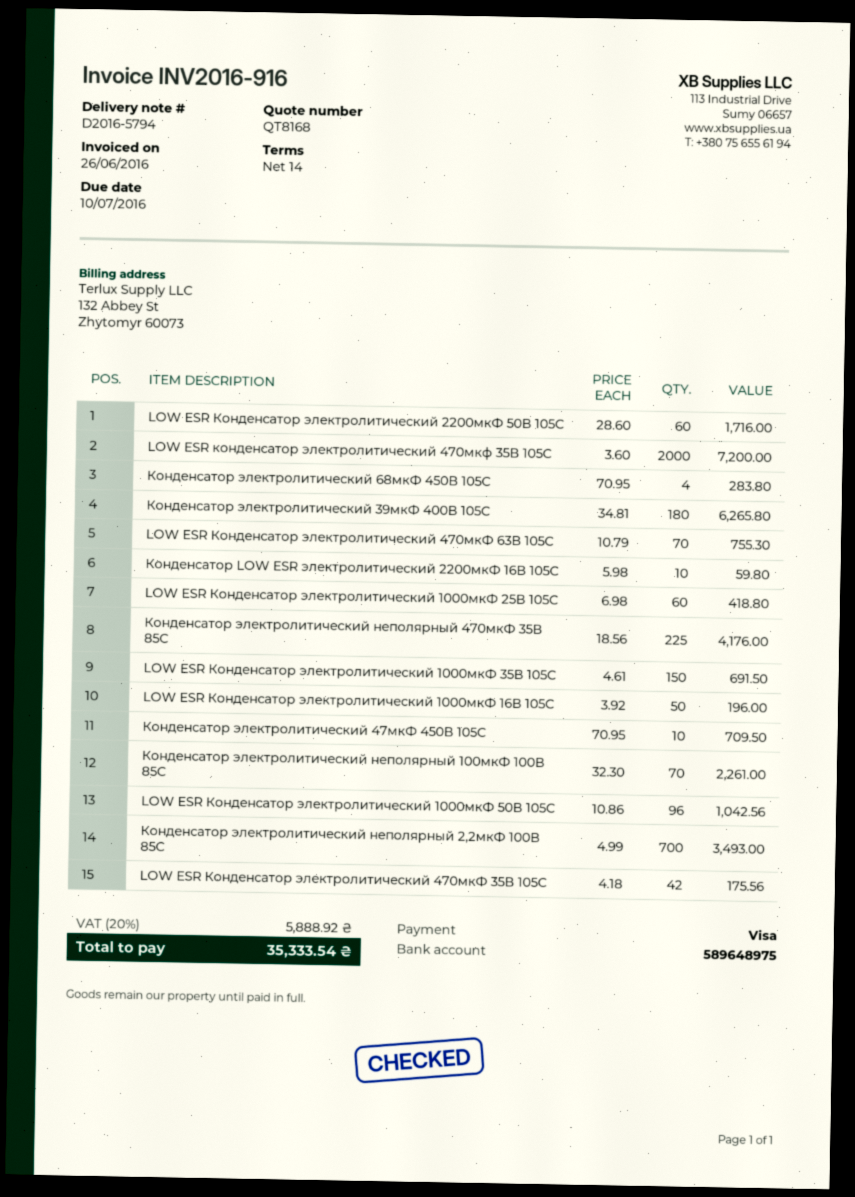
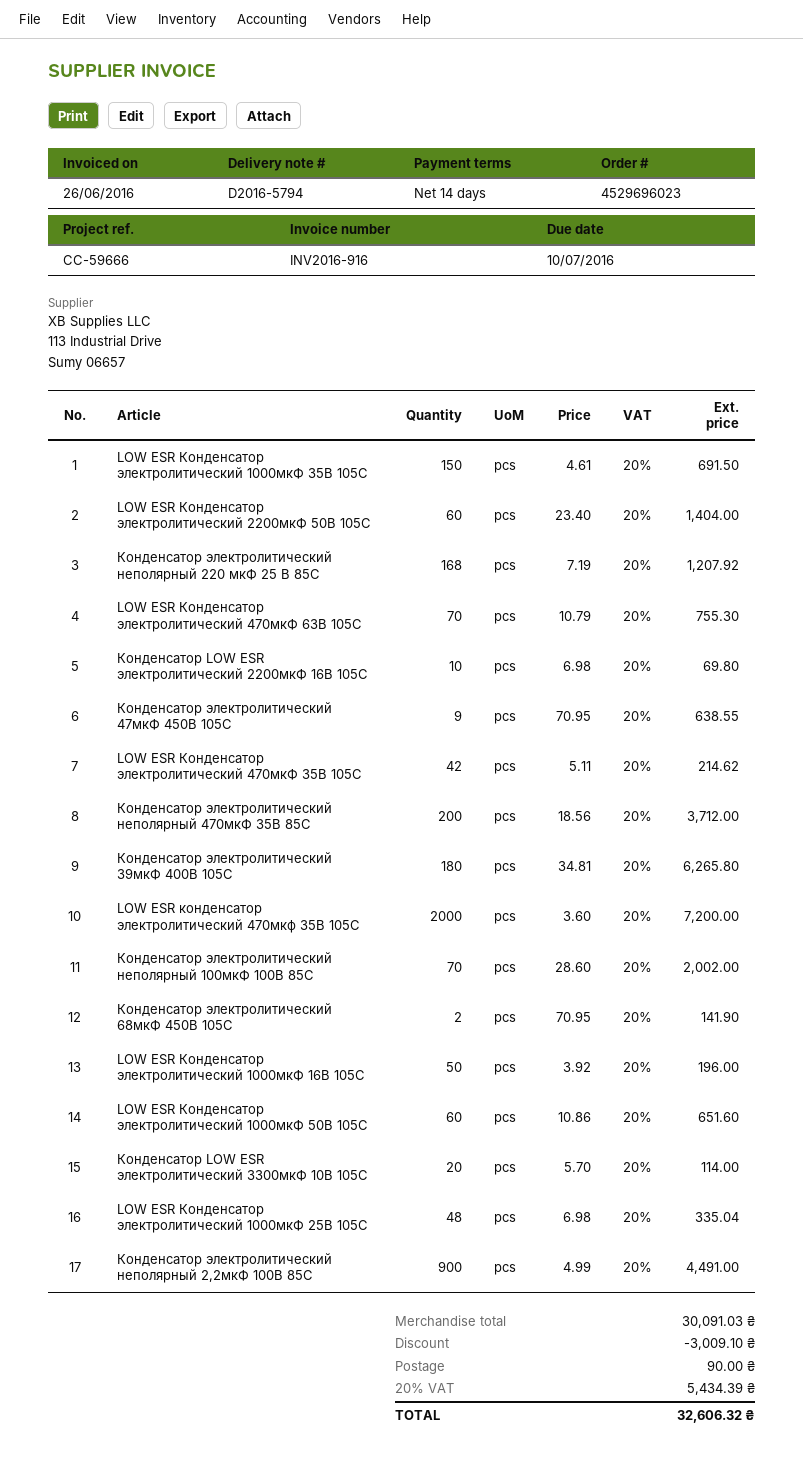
LOW ESR Конденсатор электролитический 2200мкФ 50В 105С: 60 x 28.60 = 1716.00 -> 60 x 23.40 = 1404.00
Конденсатор электролитический 68мкФ 450В 105С: 4 x 70.95 = 283.80 -> 2 x 70.95 = 141.90
Конденсатор LOW ESR электролитический 2200мкФ 16В 105С: 10 x 5.98 = 59.80 -> 10 x 6.98 = 69.80
LOW ESR Конденсатор электролитический 1000мкФ 25В 105С: 60 x 6.98 = 418.80 -> 48 x 6.98 = 335.04
Конденсатор электролитический неполярный 470мкФ 35В 85С: 225 x 18.56 = 4176.00 -> 200 x 18.56 = 3712.00
Конденсатор электролитический 47мкФ 450В 105С: 10 x 70.95 = 709.50 -> 9 x 70.95 = 638.55
Конденсатор электролитический неполярный 100мкФ 100В 85С: 70 x 32.30 = 2261.00 -> 70 x 28.60 = 2002.00
LOW ESR Конденсатор электролитический 1000мкФ 50В 105С: 96 x 10.86 = 1042.56 -> 60 x 10.86 = 651.60
Конденсатор электролитический неполярный 2,2мкФ 100В 85С: 700 x 4.99 = 3493.00 -> 900 x 4.99 = 4491.00
LOW ESR Конденсатор электролитический 470мкФ 35В 105С: 42 x 4.18 = 175.56 -> 42 x 5.11 = 214.62
Конденсатор электролитический неполярный 220 мкФ 25 В 85С: none -> 168 x 7.19 = 1207.92
Конденсатор LOW ESR электролитический 3300мкФ 10В 105С: none -> 20 x 5.70 = 114.00
discount: none -> 3009.10
shipping: none -> 90.00
tax: 20% = 5888.92 -> 20% = 5434.39
total: 35333.54 -> 32606.32

